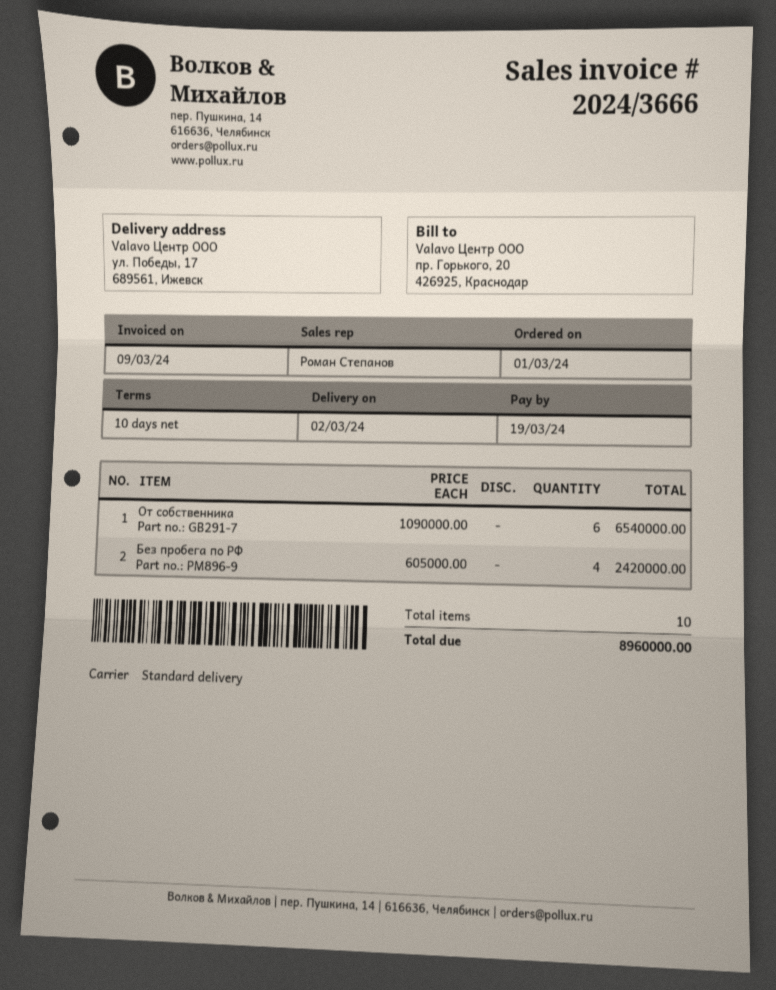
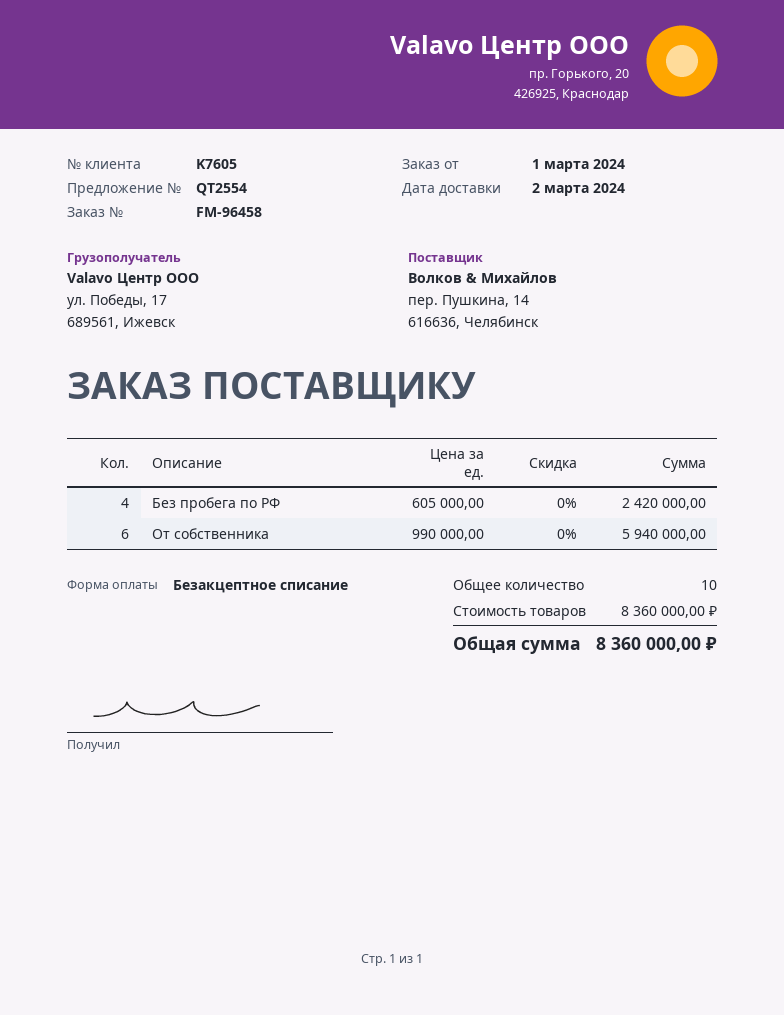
От собственника: 6 x 1090000.00 = 6540000.00 -> 6 x 990000.00 = 5940000.00
total: 8960000.00 -> 8360000.00

